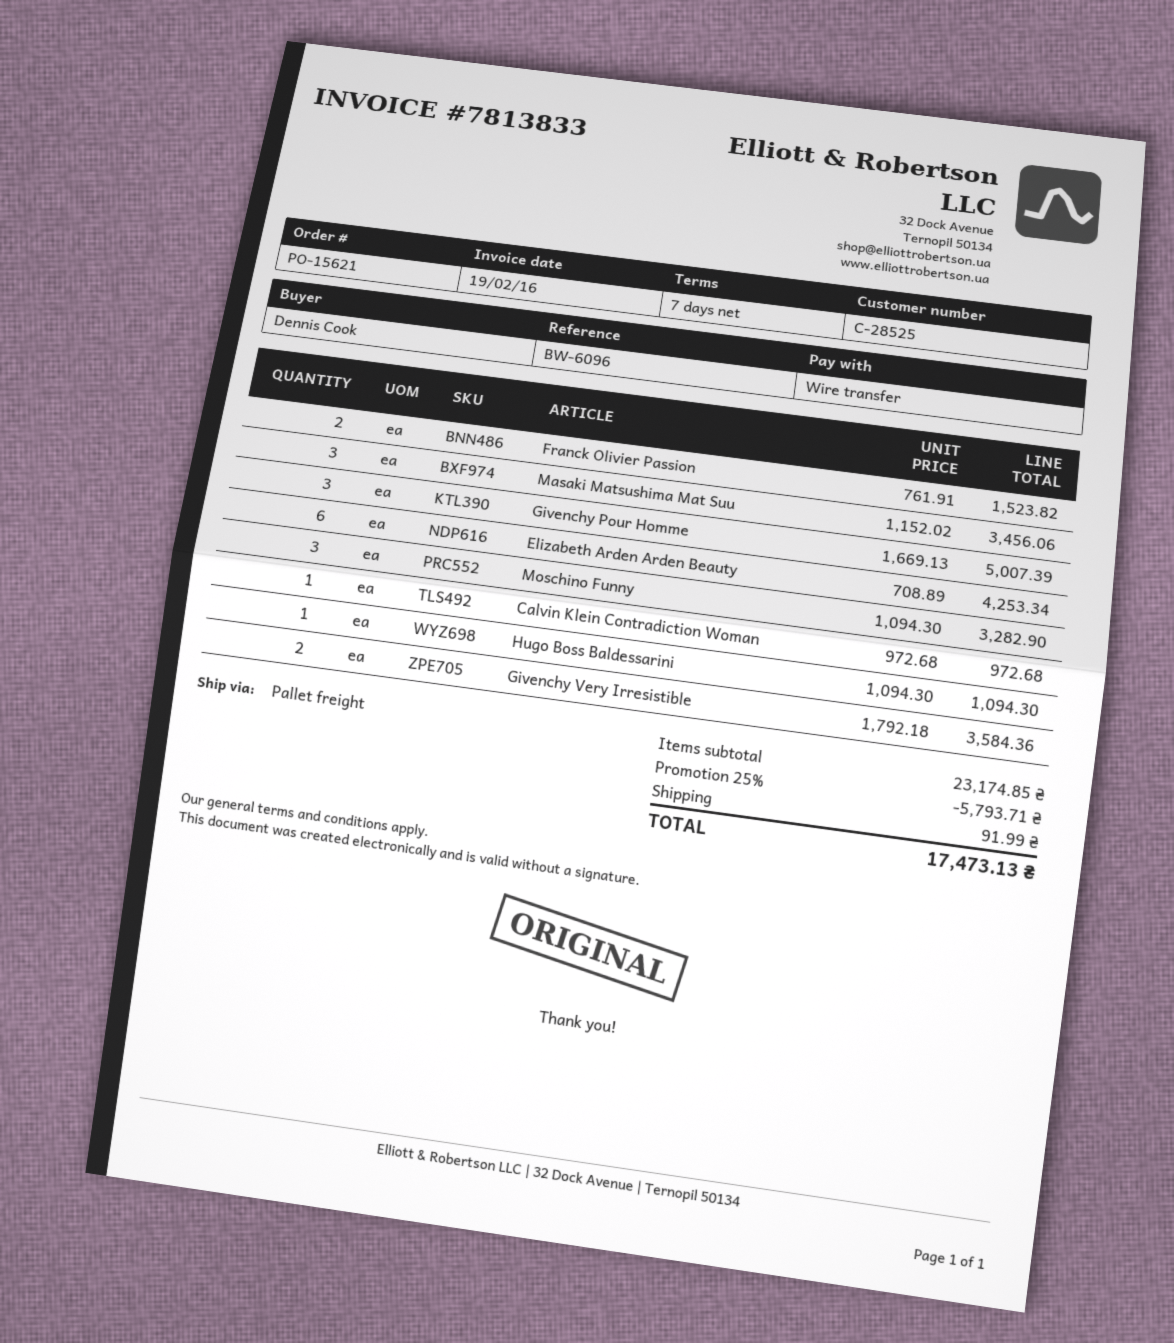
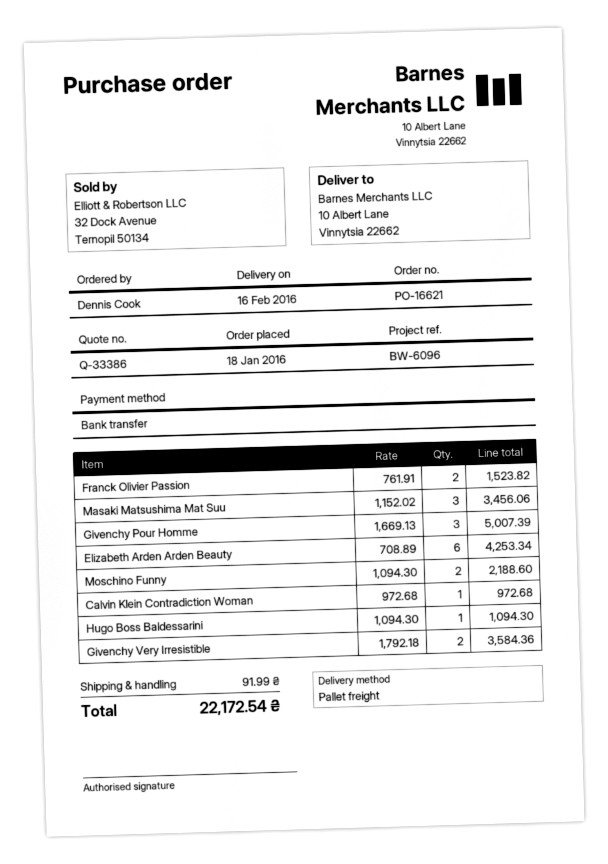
order number: PO-15621 -> PO-16621
Moschino Funny: 3 x 1094.30 = 3282.90 -> 2 x 1094.30 = 2188.60
discount: 25% = 5793.71 -> none
total: 17473.13 -> 22172.54

